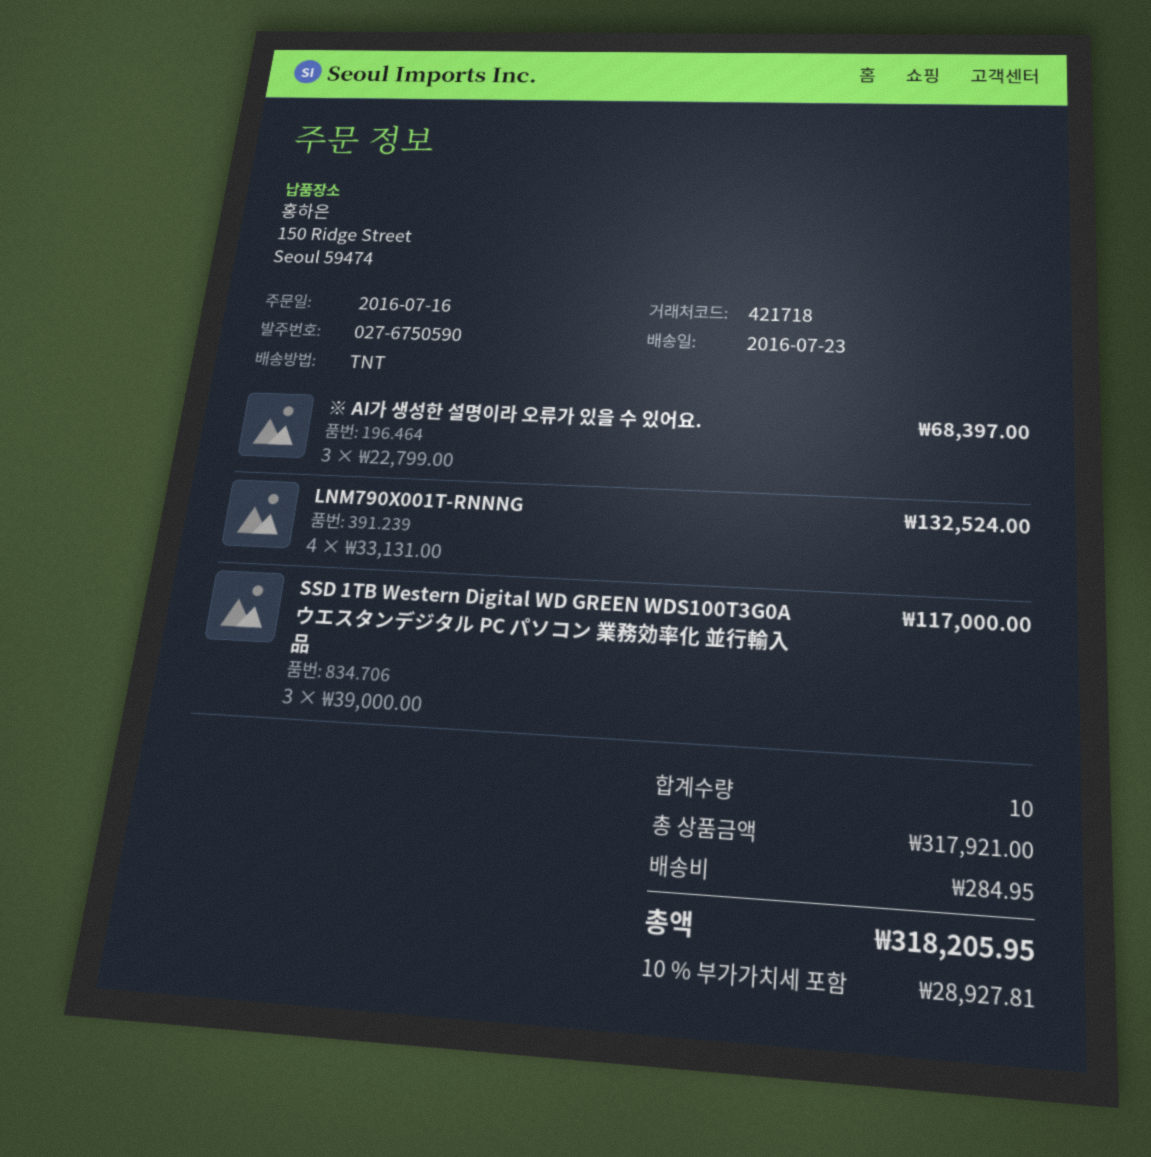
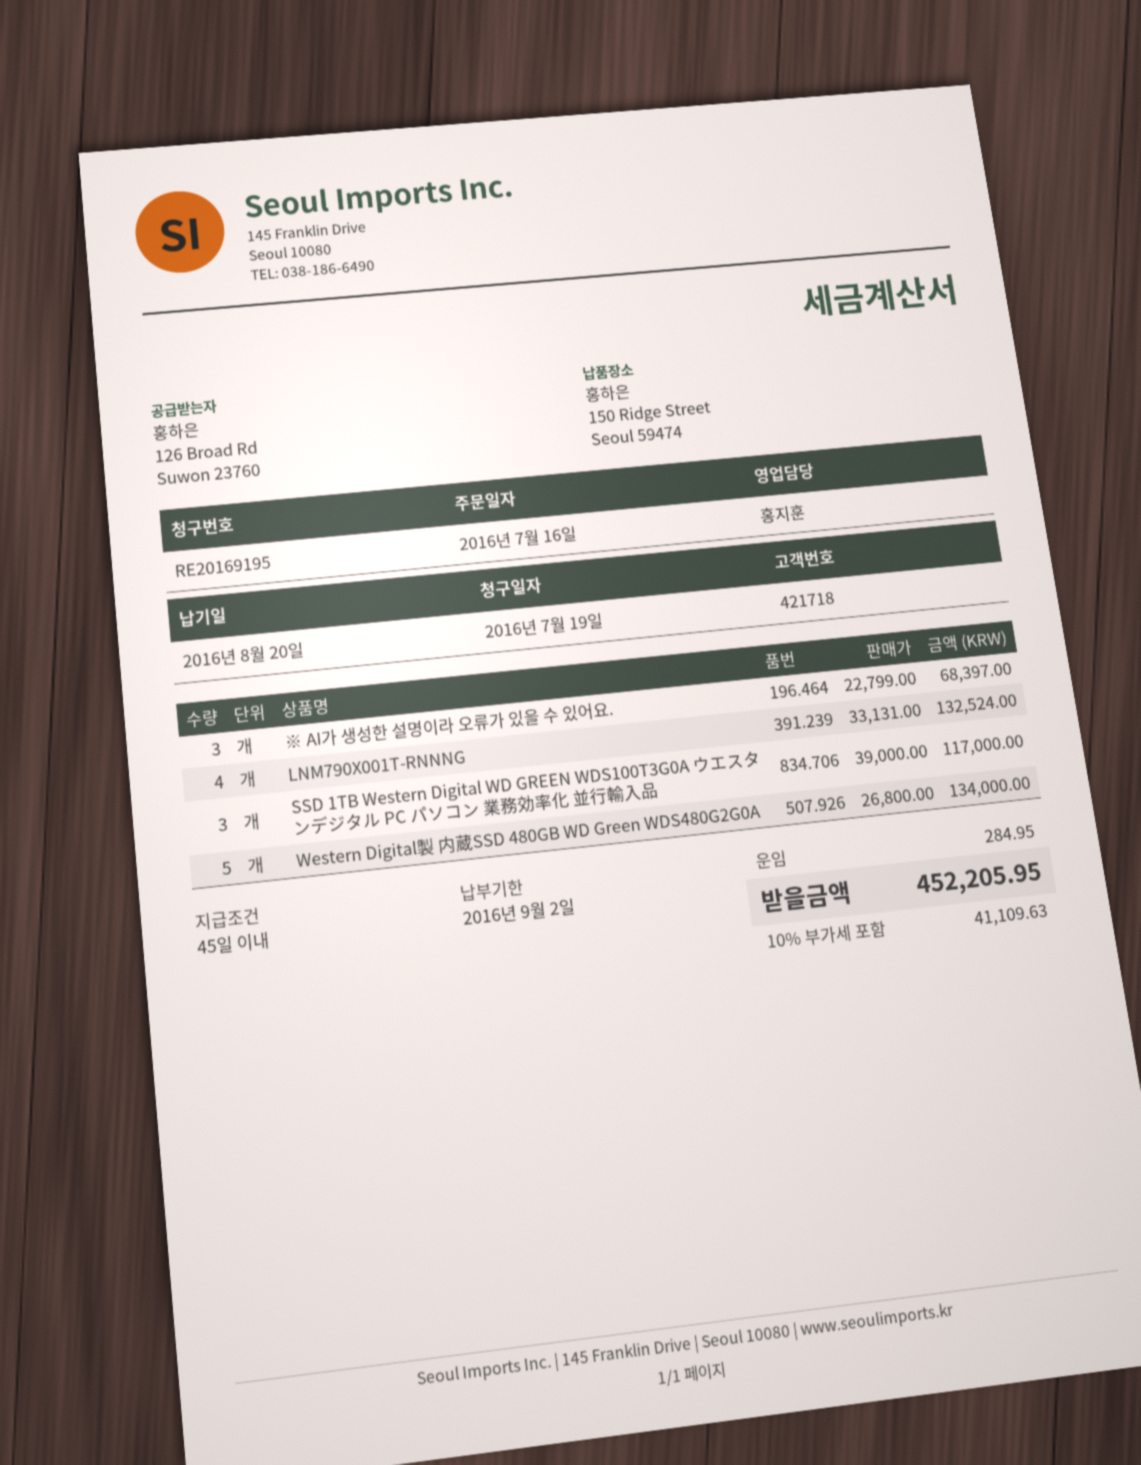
delivery date: 2016-07-23 -> 2016-08-20
Western Digital製 内蔵SSD 480GB WD Green WDS480G2G0A: none -> 5 x 26800.00 = 134000.00
tax: 10% = 28927.81 -> 10% = 41109.63
total: 318205.95 -> 452205.95

